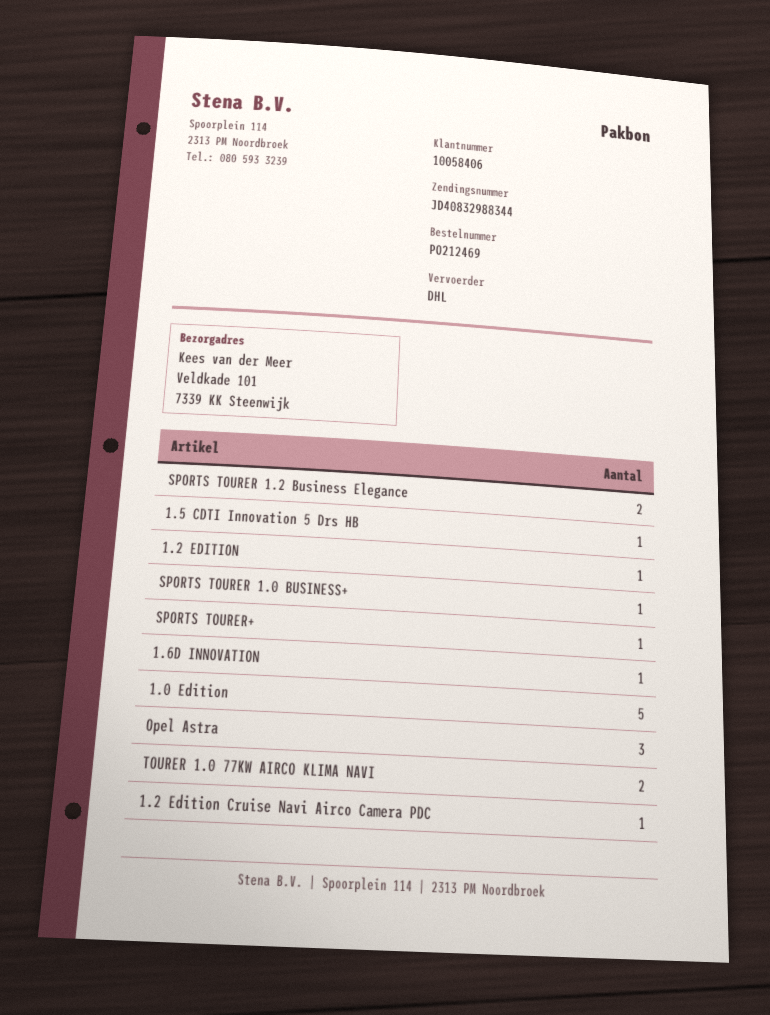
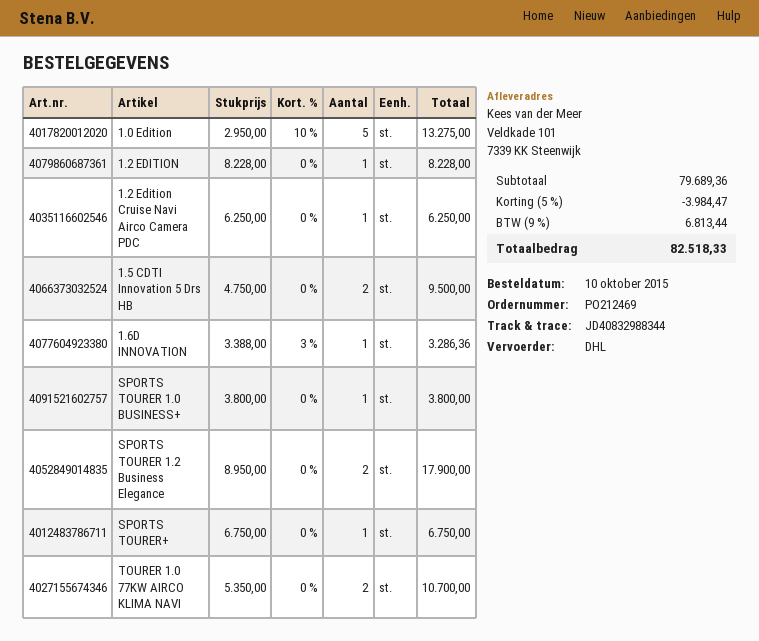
1.5 CDTI Innovation 5 Drs HB: 1 -> 2
Opel Astra: 3 -> none

